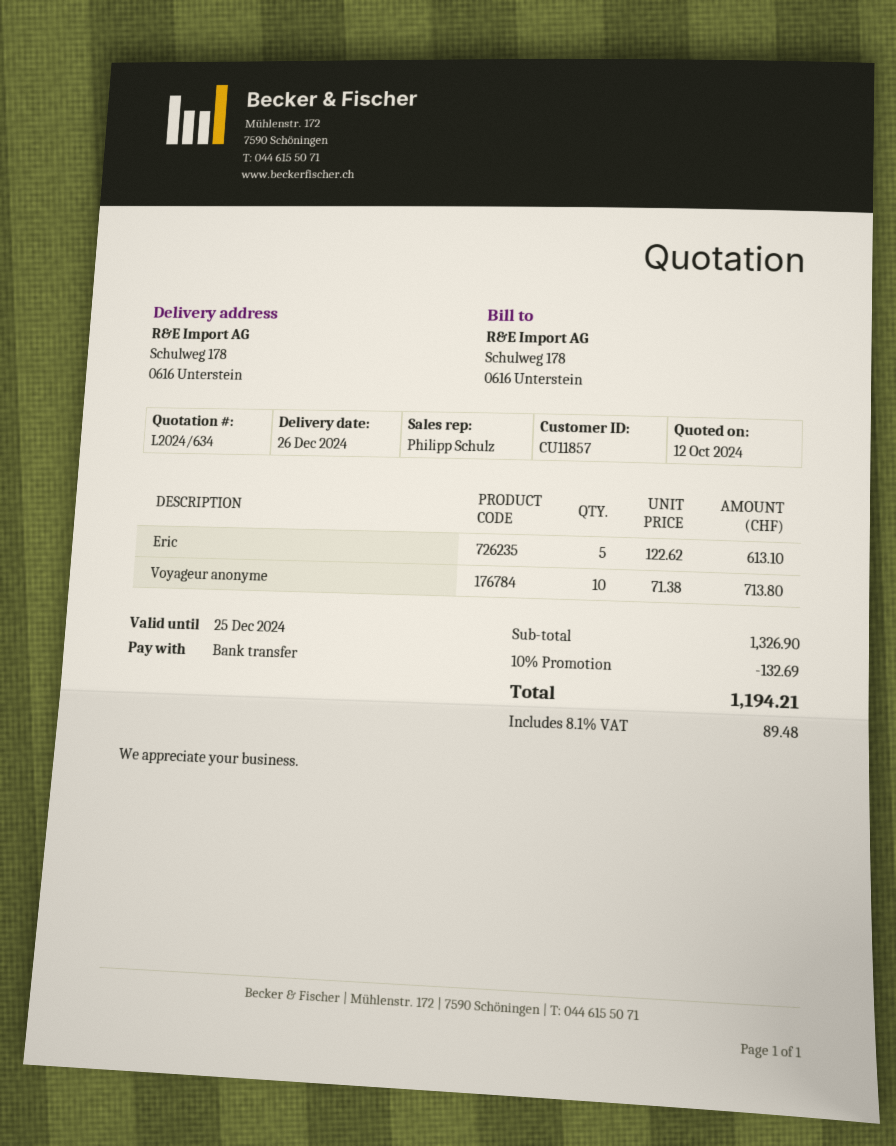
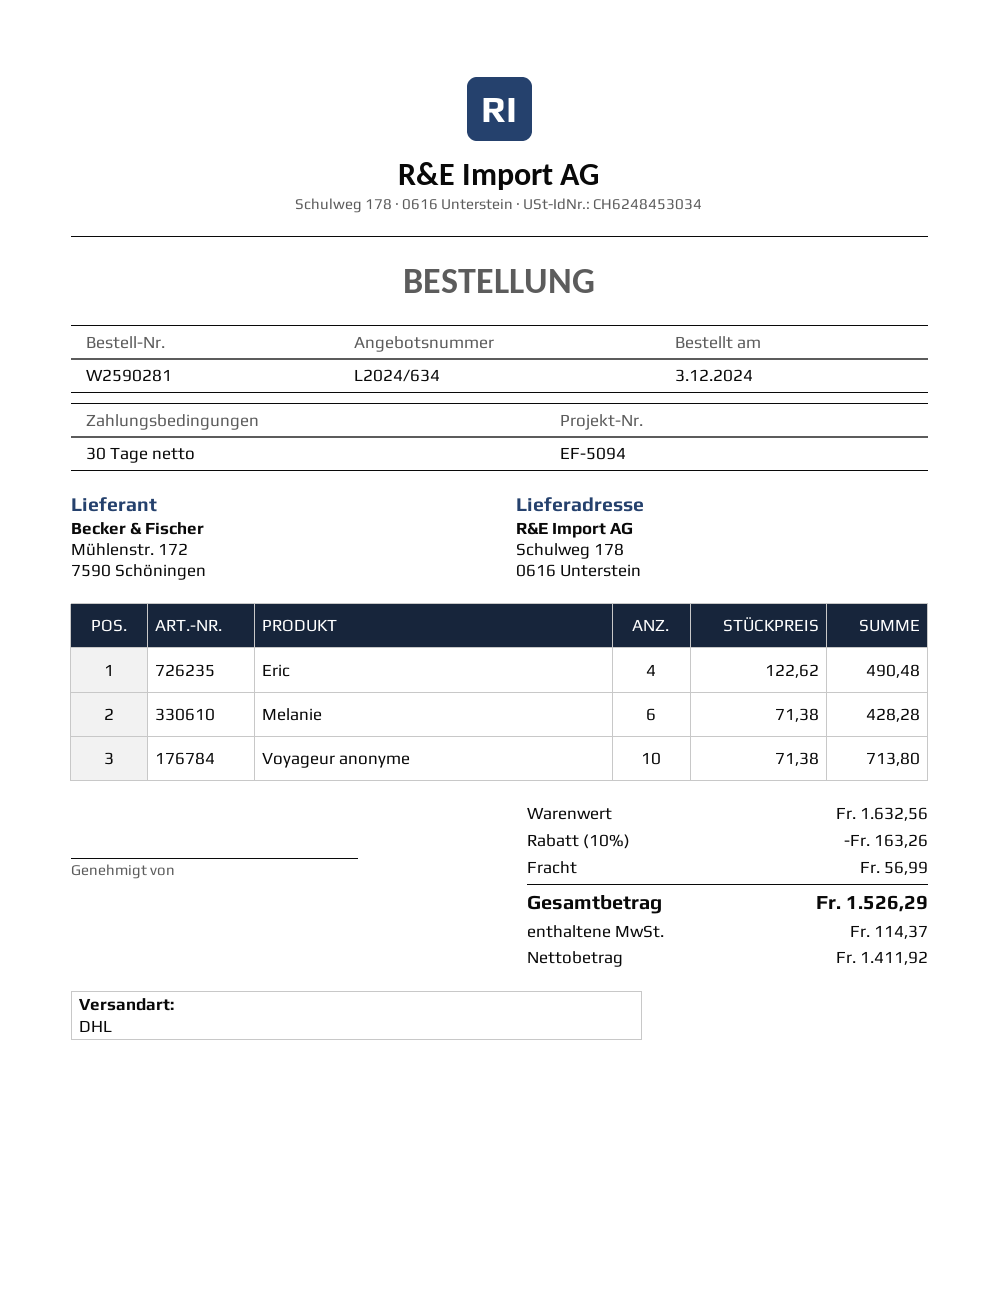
Eric: 5 x 122.62 = 613.10 -> 4 x 122.62 = 490.48
Melanie: none -> 6 x 71.38 = 428.28
subtotal: 1326.90 -> 1632.56
discount: 10% = 132.69 -> 10% = 163.26
shipping: none -> 56.99
tax: 89.48 -> 114.37
total: 1194.21 -> 1526.29

